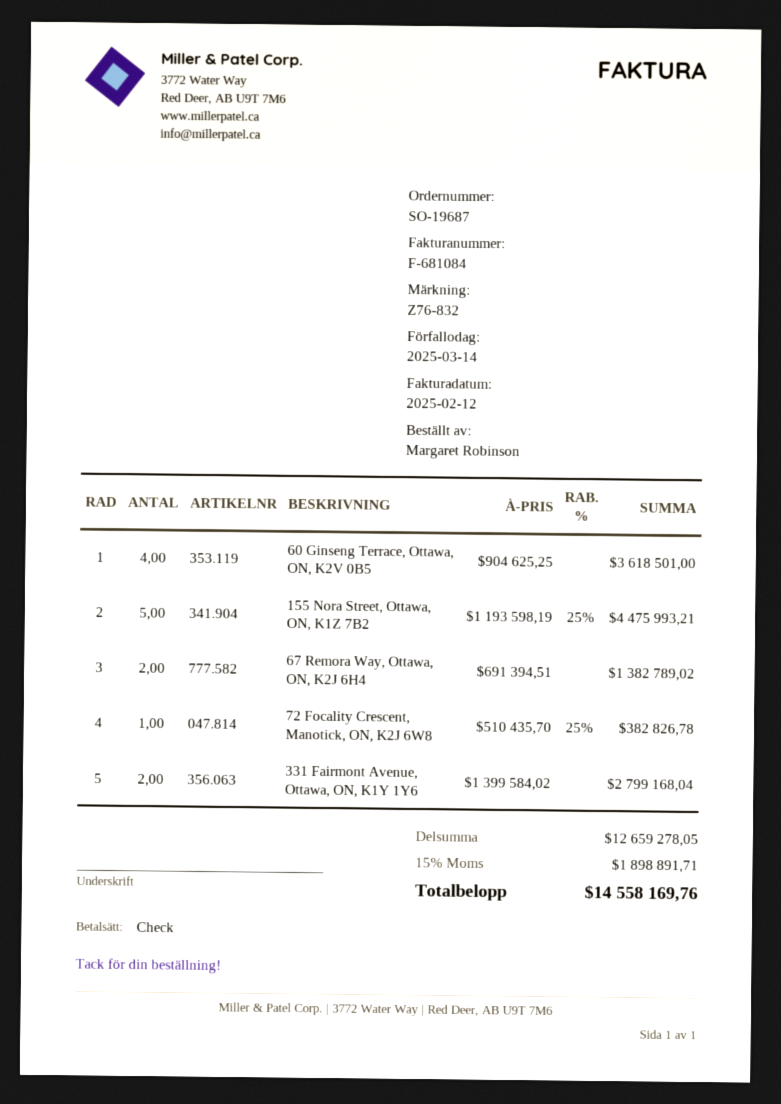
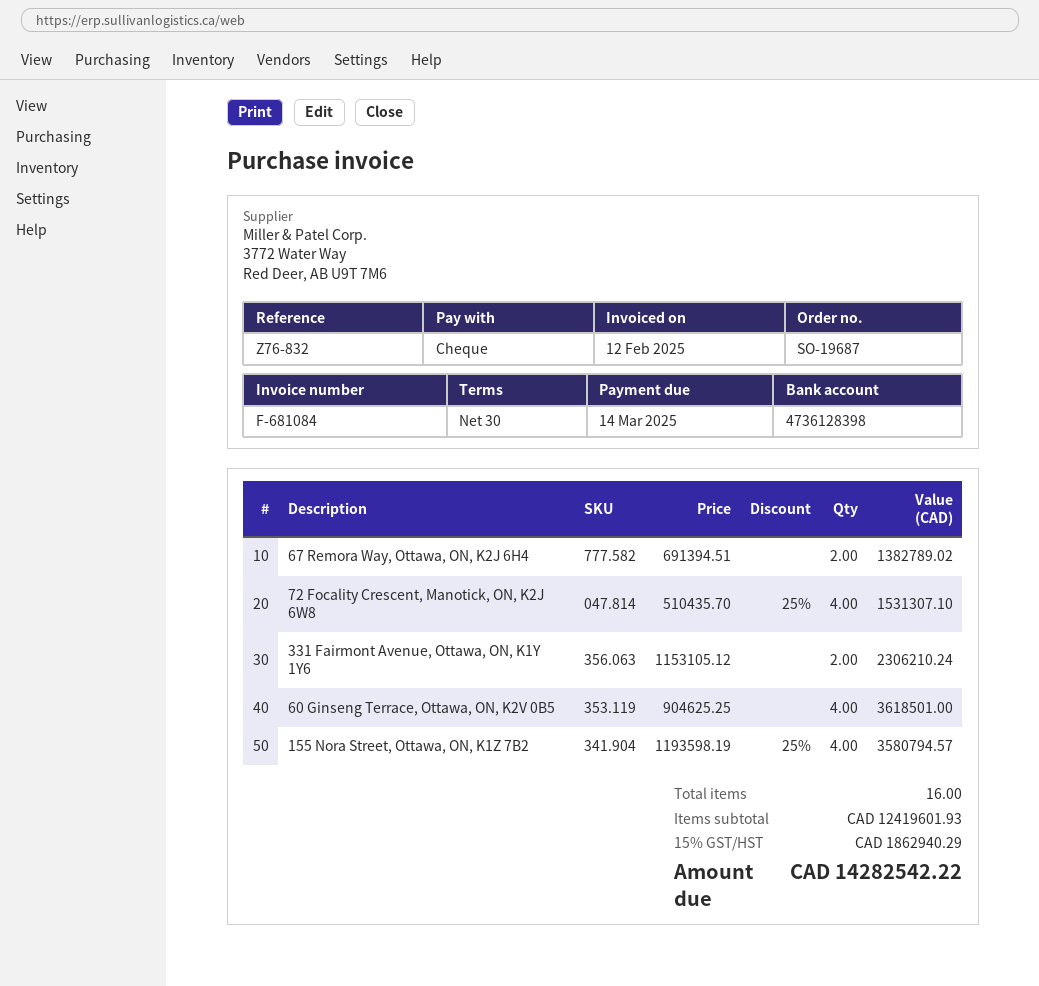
155 Nora Street, Ottawa, ON, K1Z 7B2: 5 x 1193598.19 - 25% = 4475993.21 -> 4 x 1193598.19 - 25% = 3580794.57
72 Focality Crescent, Manotick, ON, K2J 6W8: 1 x 510435.70 - 25% = 382826.78 -> 4 x 510435.70 - 25% = 1531307.10
331 Fairmont Avenue, Ottawa, ON, K1Y 1Y6: 2 x 1399584.02 = 2799168.04 -> 2 x 1153105.12 = 2306210.24
subtotal: 12659278.05 -> 12419601.93
tax: 15% = 1898891.71 -> 15% = 1862940.29
total: 14558169.76 -> 14282542.22

